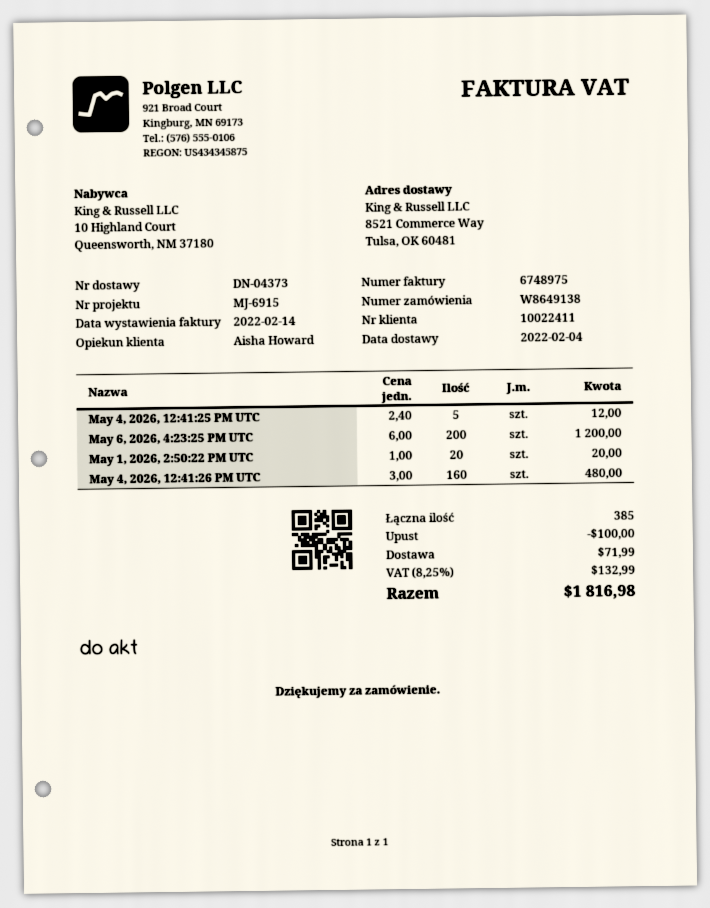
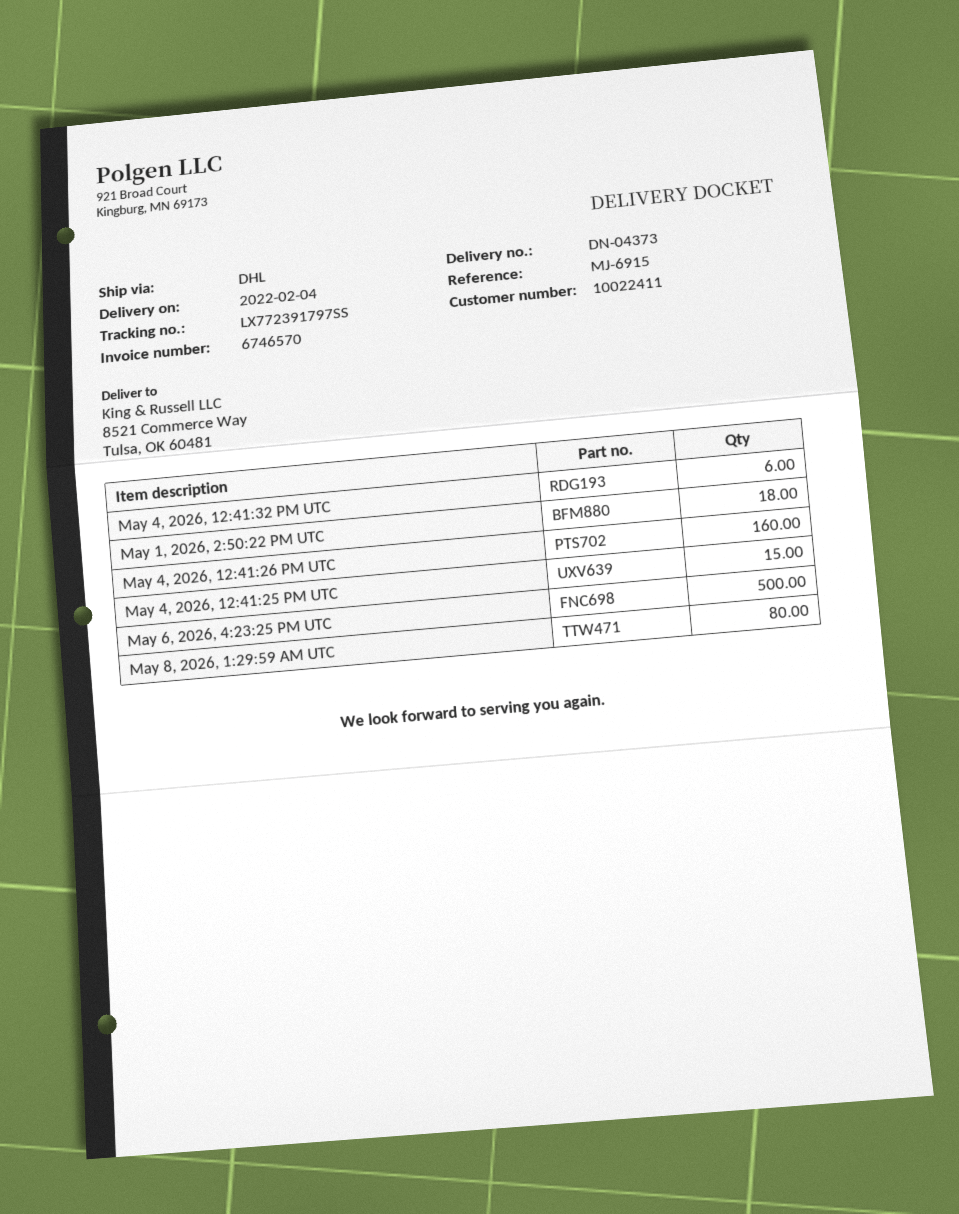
invoice number: 6748975 -> 6746570
May 4, 2026, 12:41:25 PM UTC: 5 -> 15
May 6, 2026, 4:23:25 PM UTC: 200 -> 500
May 1, 2026, 2:50:22 PM UTC: 20 -> 18
May 4, 2026, 12:41:32 PM UTC: none -> 6
May 8, 2026, 1:29:59 AM UTC: none -> 80

